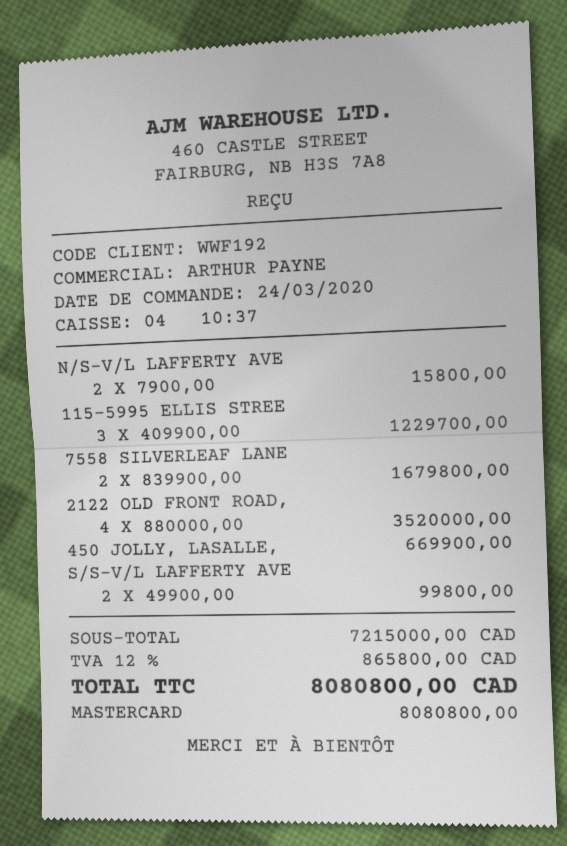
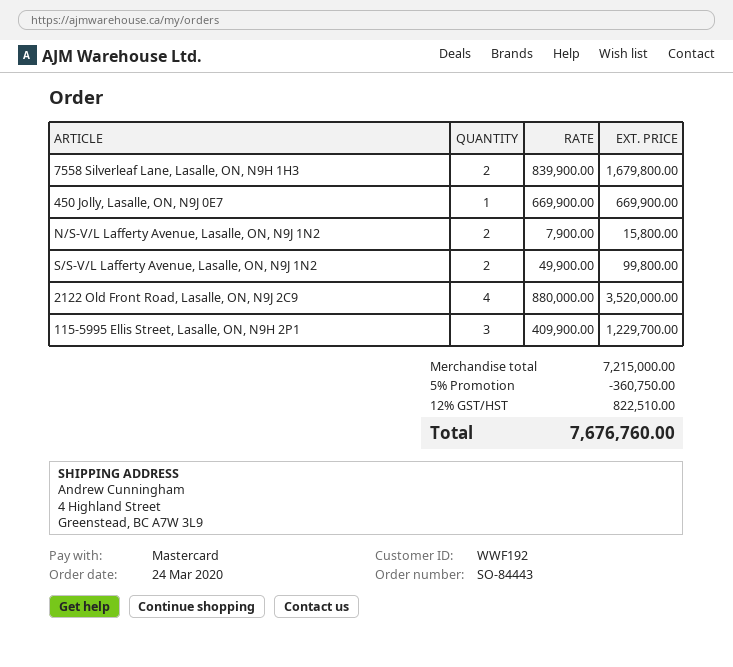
discount: none -> 5% = 360750.00
tax: 12% = 865800.00 -> 12% = 822510.00
total: 8080800.00 -> 7676760.00

